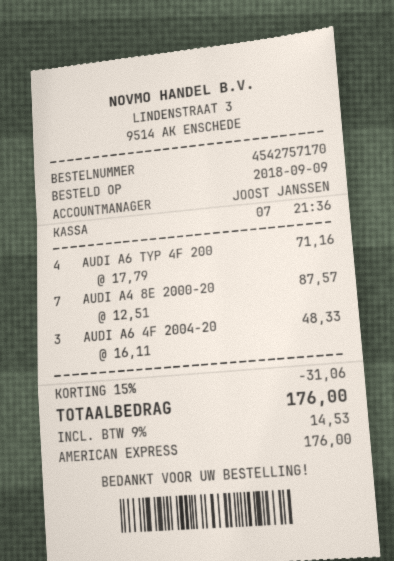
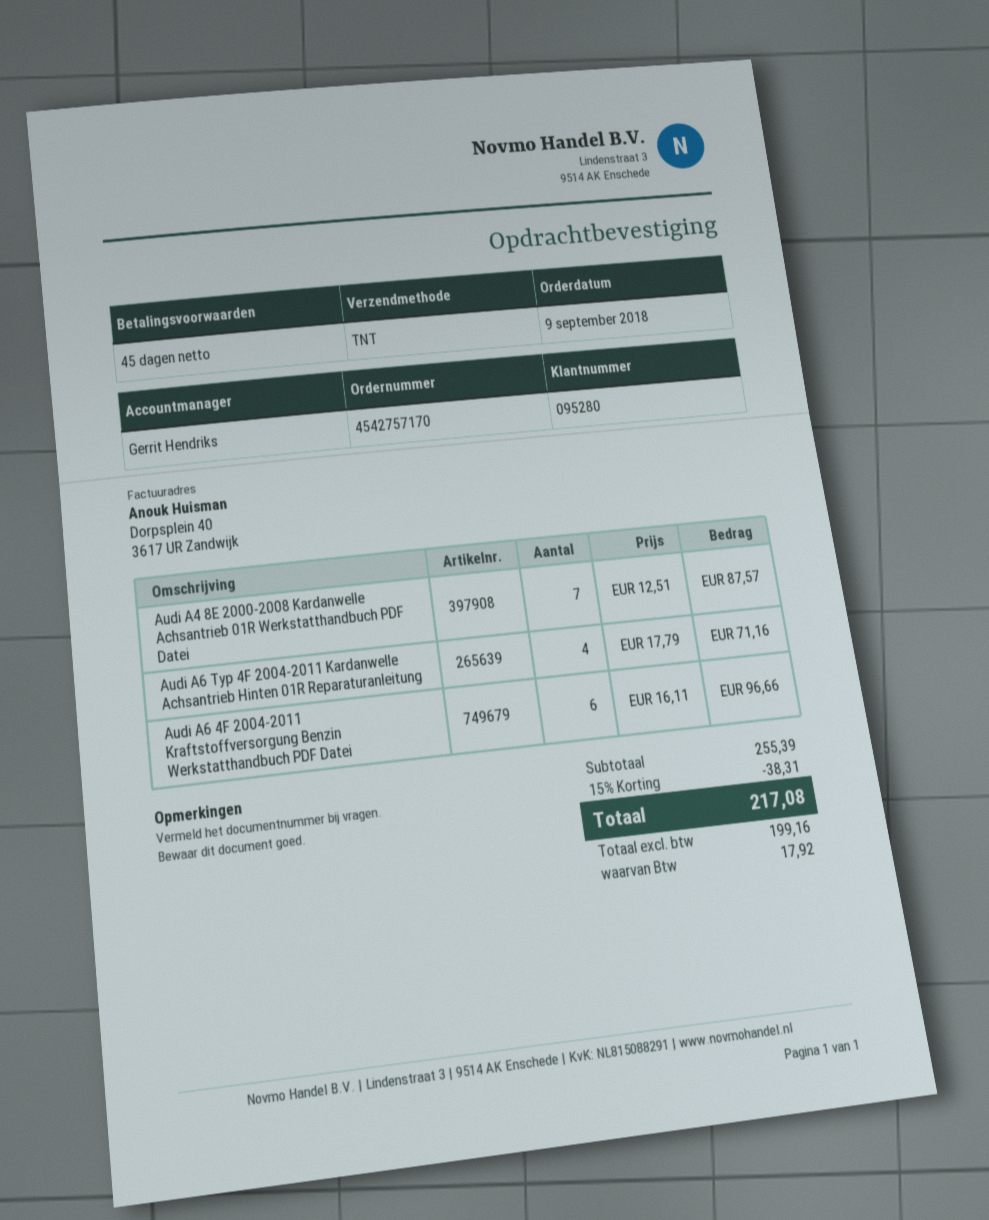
sales rep: JOOST JANSSEN -> Gerrit Hendriks
AUDI A6 4F 2004-20: 3 x 16.11 = 48.33 -> 6 x 16.11 = 96.66
discount: 15% = 31.06 -> 15% = 38.31
tax: 14.53 -> 17.92
total: 176.00 -> 217.08

